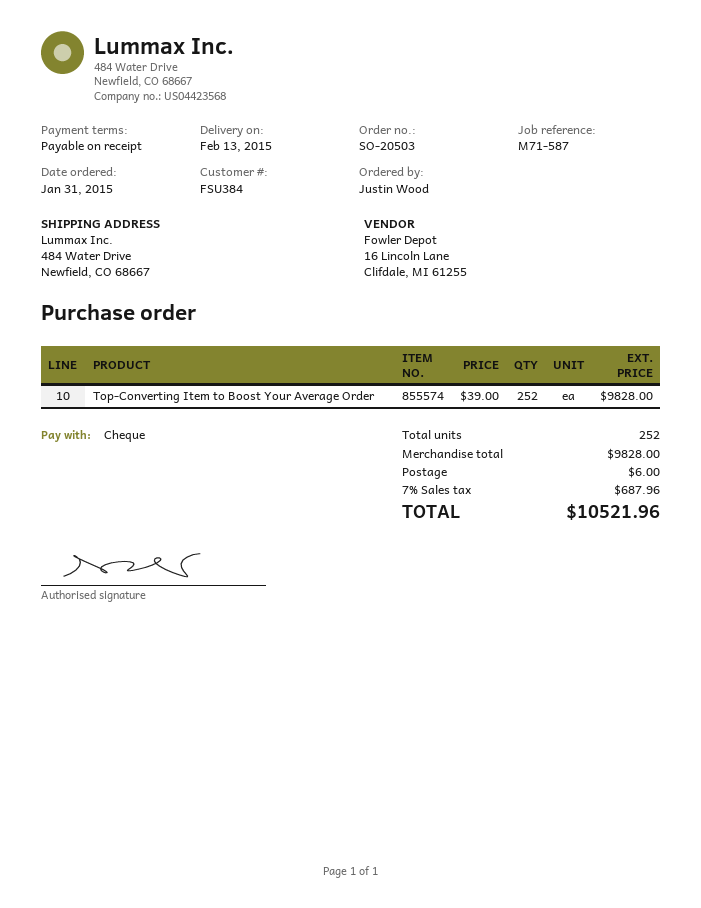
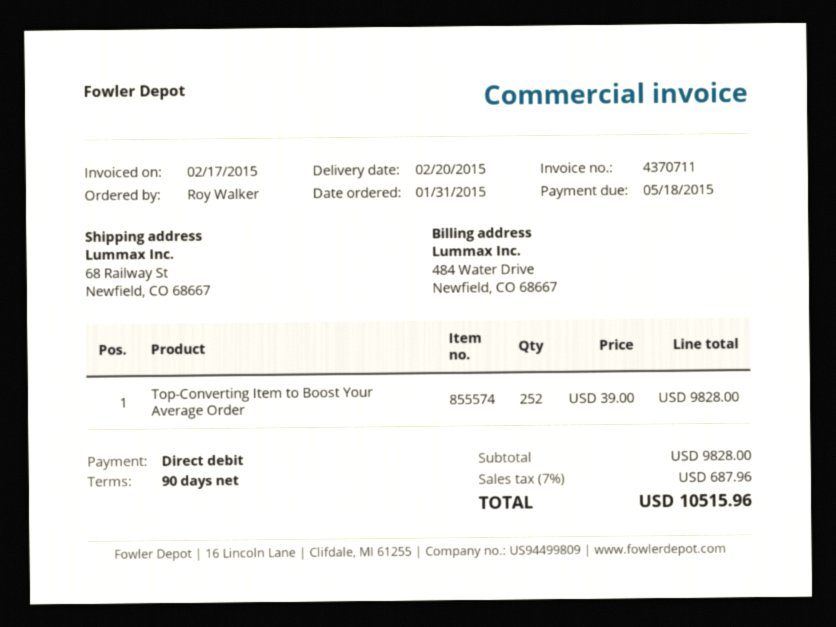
delivery date: 2015-02-13 -> 2015-02-20
payment terms: on receipt -> 90 days
ordered by: Justin Wood -> Roy Walker
payment method: cheque -> direct debit
ship to: 484 Water Drive, Newfield, CO 68667 -> 68 Railway St, Newfield, CO 68667
shipping: 6.00 -> none
total: 10521.96 -> 10515.96

